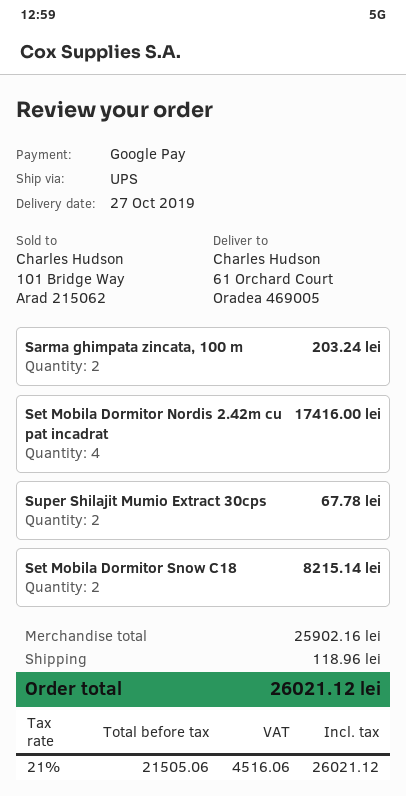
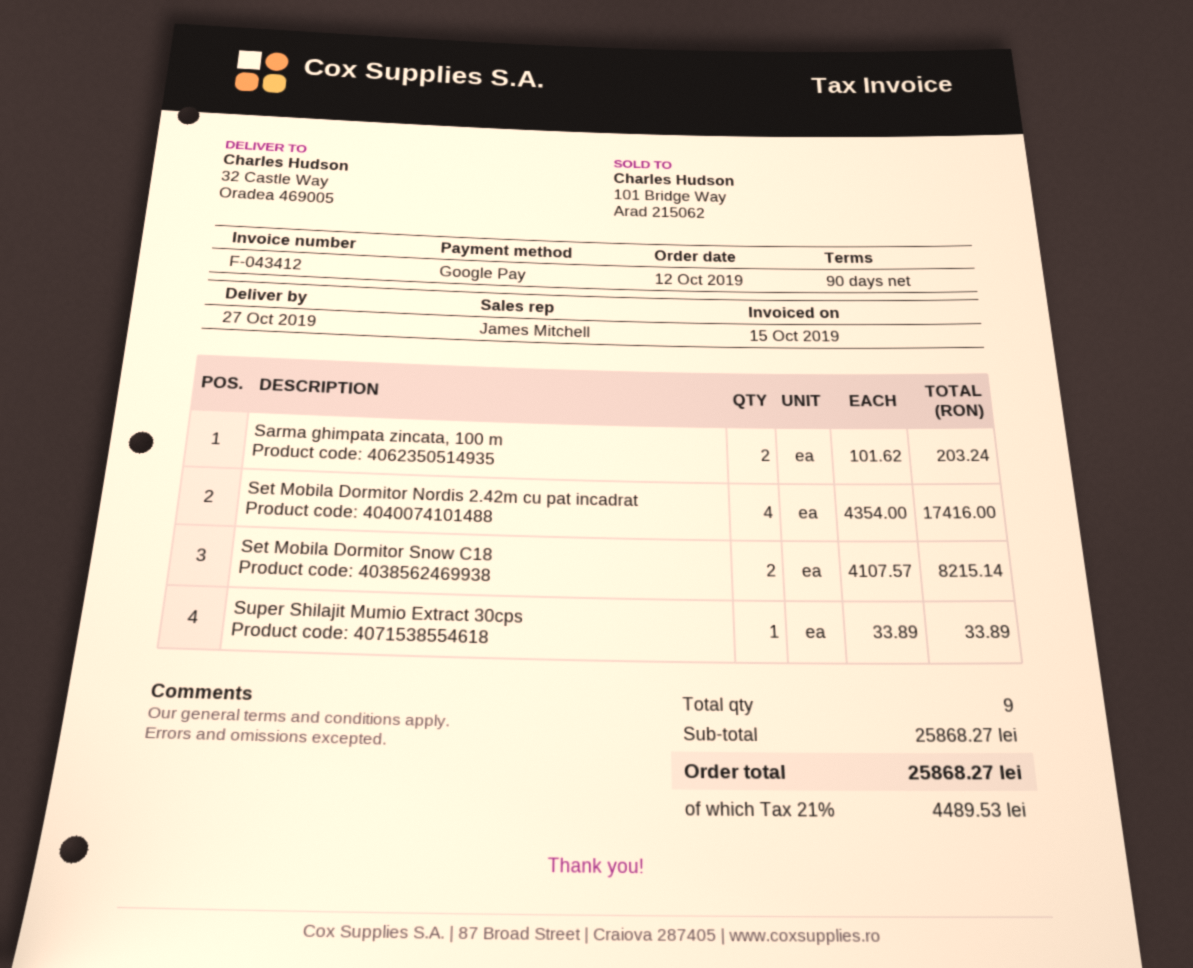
ship to: 61 Orchard Court, Oradea 469005 -> 32 Castle Way, Oradea 469005
Super Shilajit Mumio Extract 30cps: 2 for 67.78 -> 1 for 33.89
subtotal: 25902.16 -> 25868.27
shipping: 118.96 -> none
tax: 21% = 4516.06 -> 21% = 4489.53
total: 26021.12 -> 25868.27

